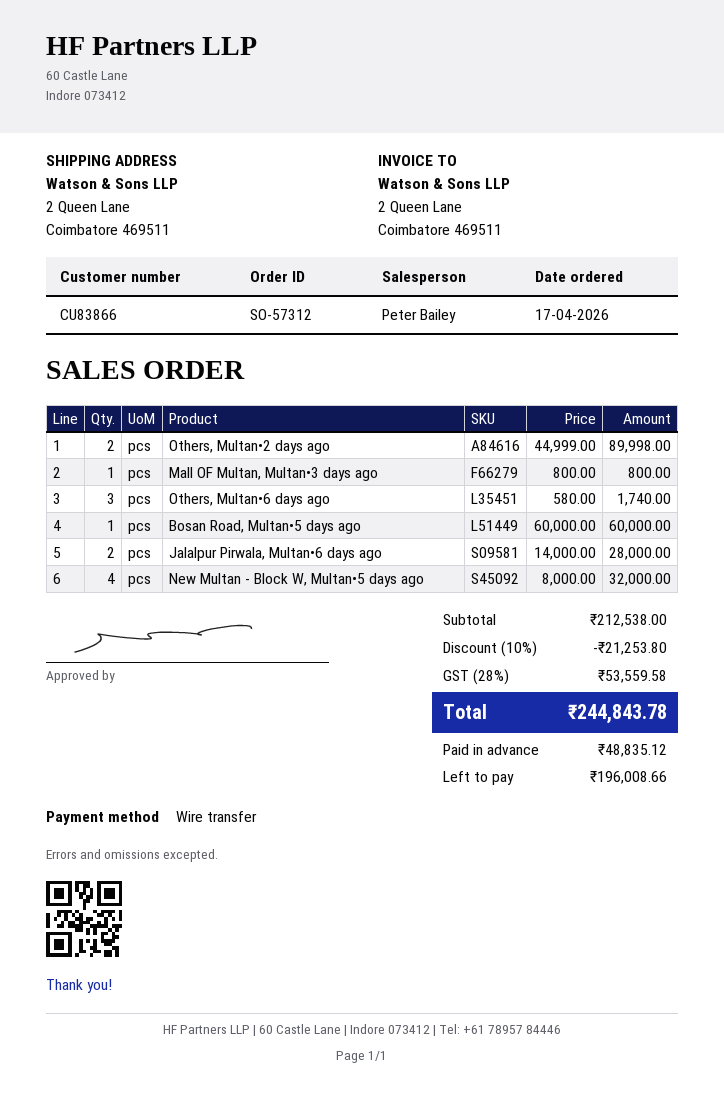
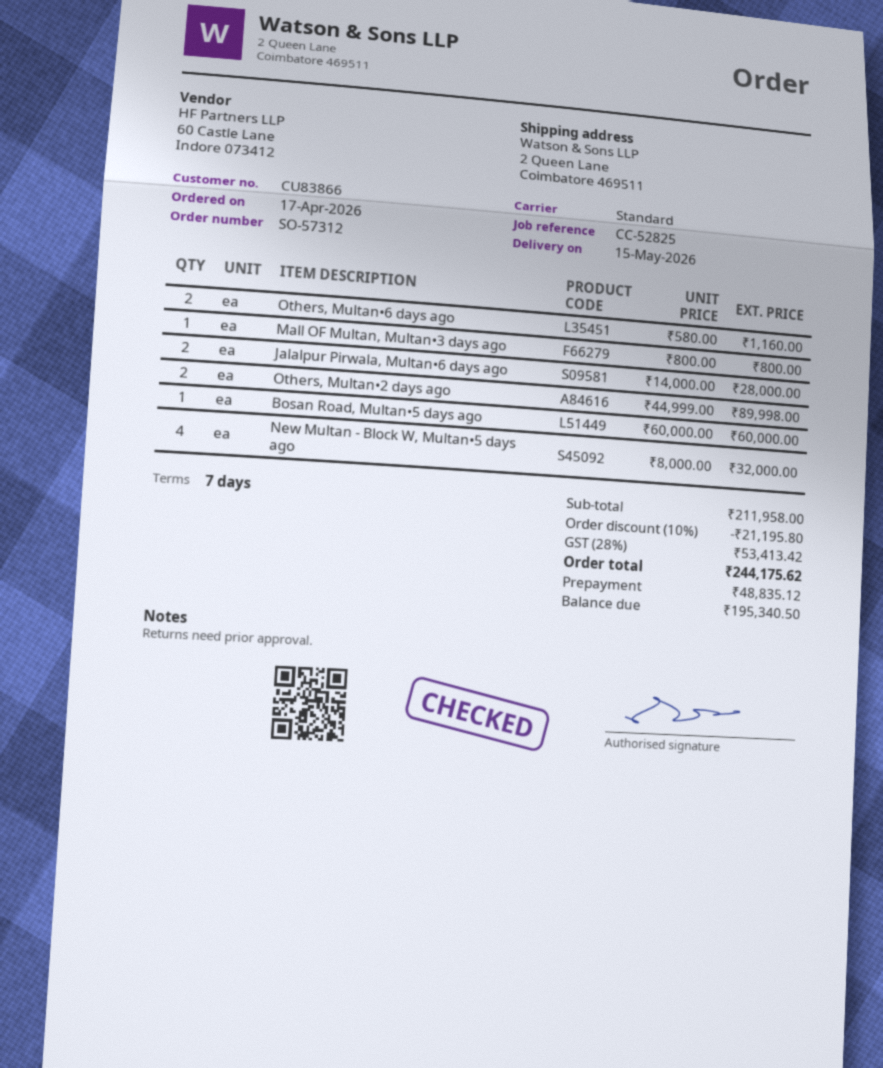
Others, Multan•6 days ago: 3 x 580.00 = 1740.00 -> 2 x 580.00 = 1160.00
subtotal: 212538.00 -> 211958.00
discount: 10% = 21253.80 -> 10% = 21195.80
tax: 28% = 53559.58 -> 28% = 53413.42
total: 244843.78 -> 244175.62
balance: 196008.66 -> 195340.50

